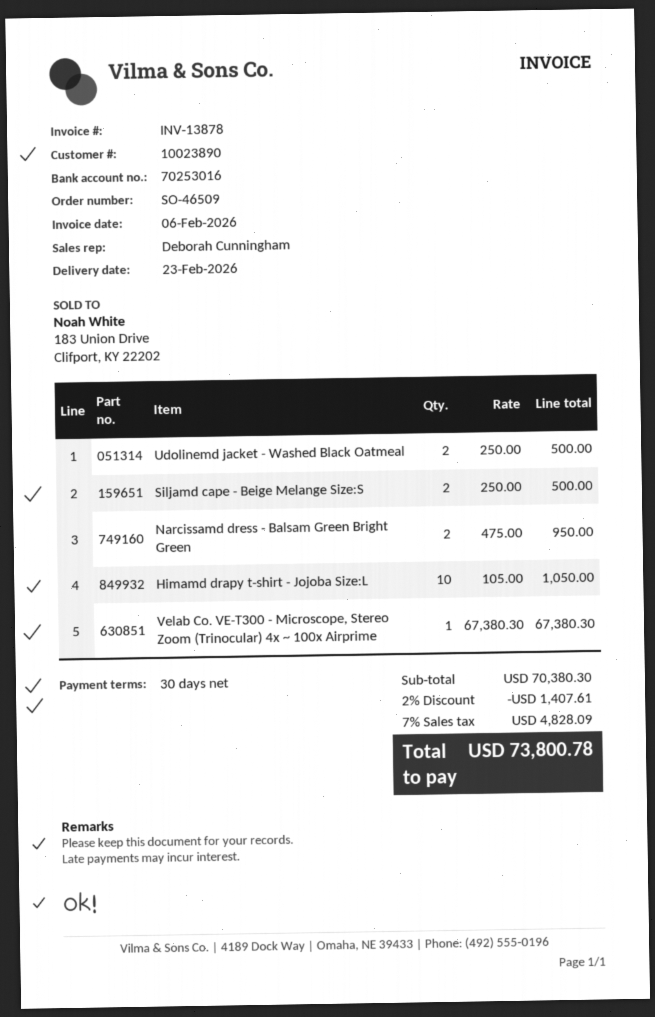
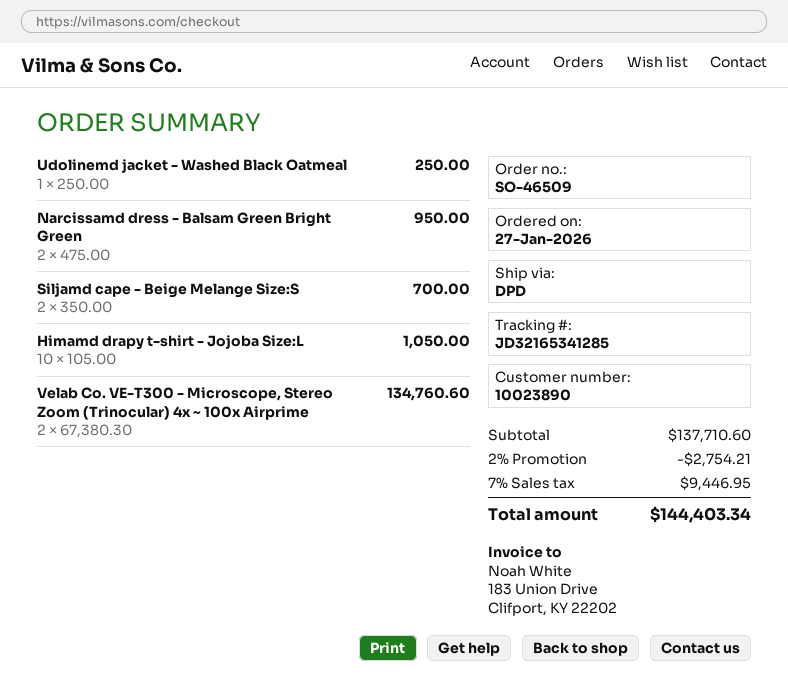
Udolinemd jacket - Washed Black Oatmeal: 2 x 250.00 = 500.00 -> 1 x 250.00 = 250.00
Siljamd cape - Beige Melange Size:S: 2 x 250.00 = 500.00 -> 2 x 350.00 = 700.00
Velab Co. VE-T300 - Microscope, Stereo Zoom (Trinocular) 4x ~ 100x Airprime: 1 x 67380.30 = 67380.30 -> 2 x 67380.30 = 134760.60
subtotal: 70380.30 -> 137710.60
discount: 2% = 1407.61 -> 2% = 2754.21
tax: 7% = 4828.09 -> 7% = 9446.95
total: 73800.78 -> 144403.34

